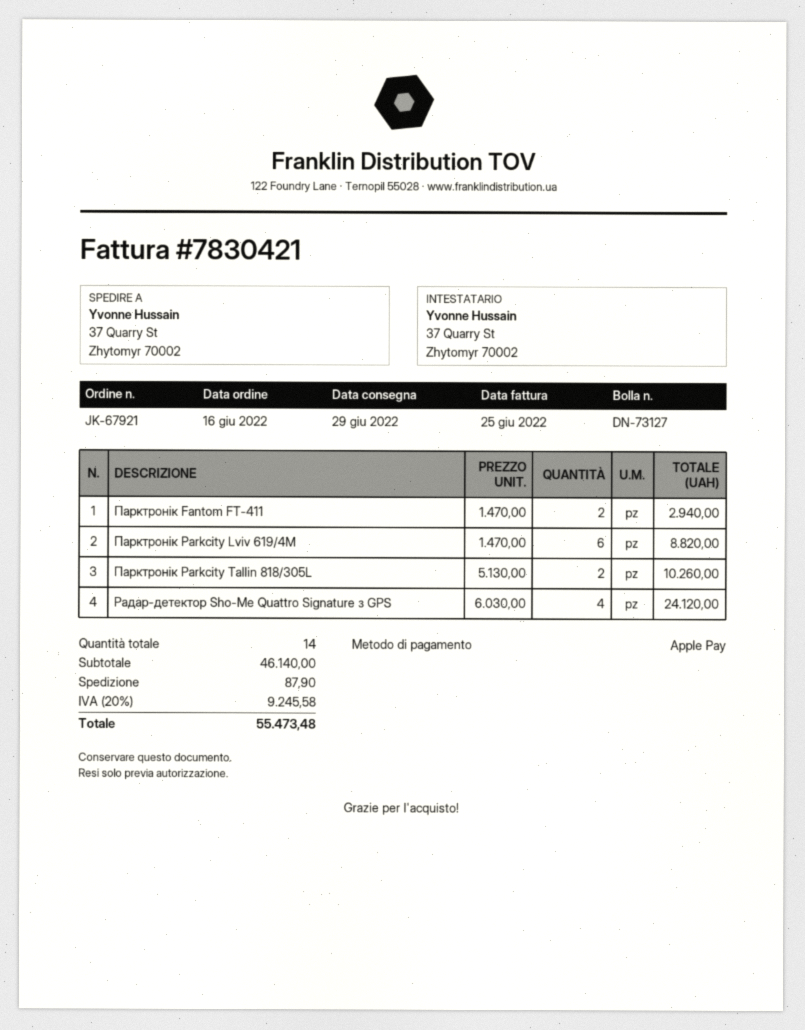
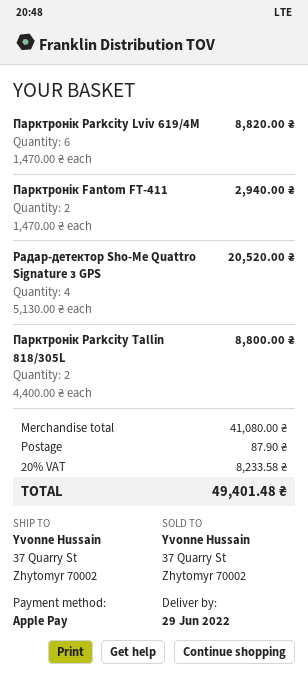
Парктронік Parkcity Tallin 818/305L: 2 x 5130.00 = 10260.00 -> 2 x 4400.00 = 8800.00
Радар-детектор Sho-Me Quattro Signature з GPS: 4 x 6030.00 = 24120.00 -> 4 x 5130.00 = 20520.00
subtotal: 46140.00 -> 41080.00
tax: 20% = 9245.58 -> 20% = 8233.58
total: 55473.48 -> 49401.48

